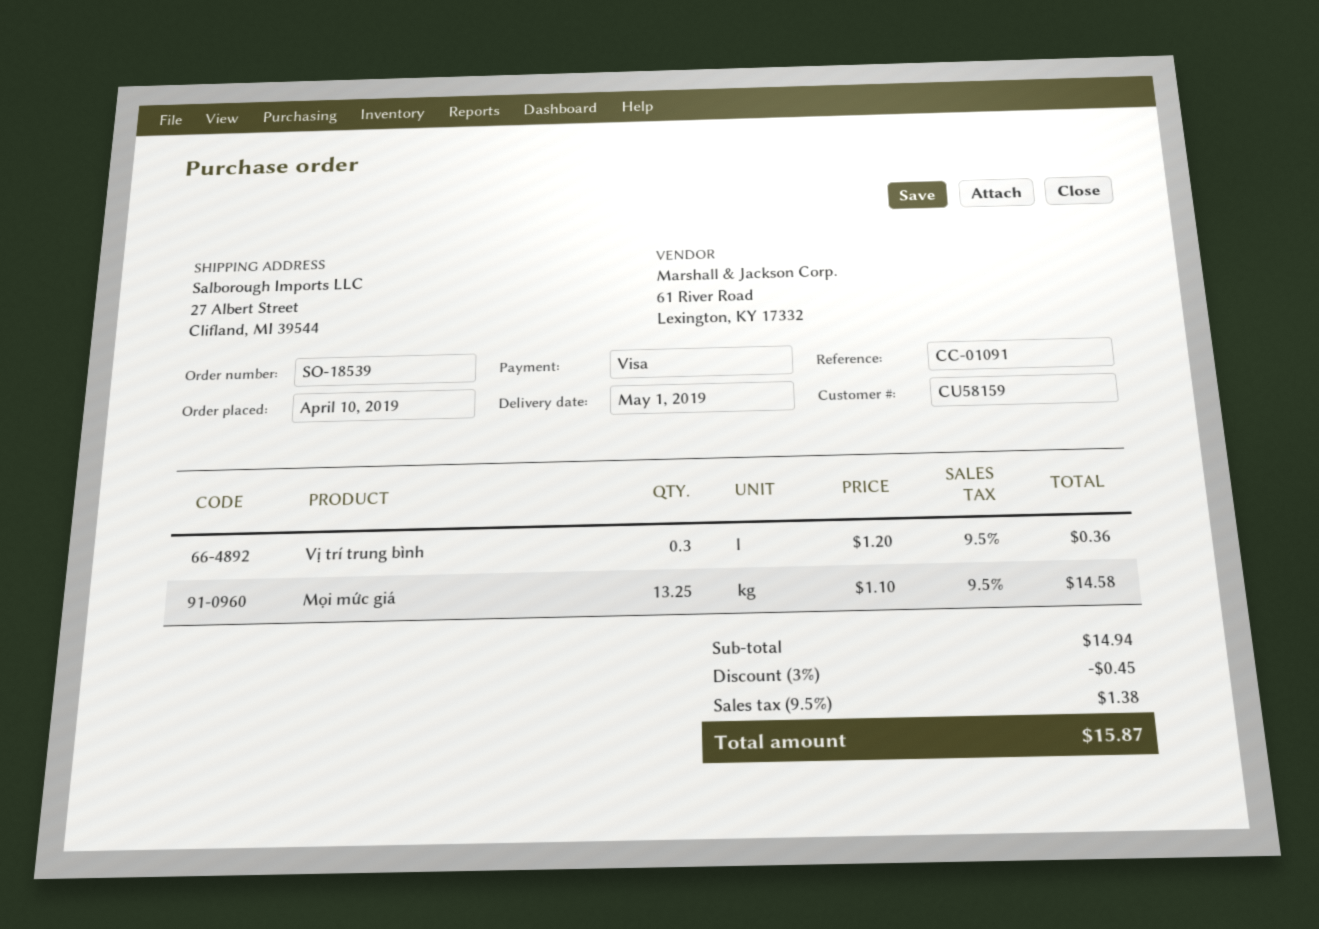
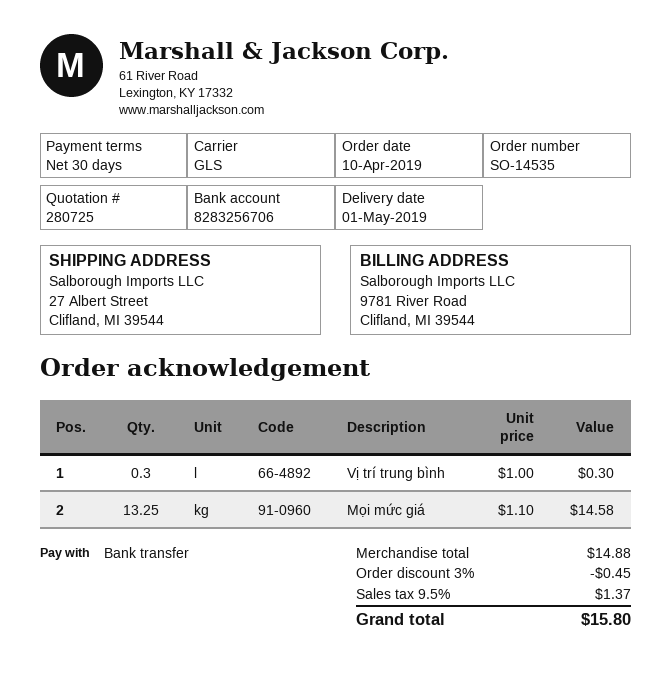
order number: SO-18539 -> SO-14535
payment method: Visa -> bank transfer
Vị trí trung bình: 0.3 x 1.20 = 0.36 -> 0.3 x 1.00 = 0.30
subtotal: 14.94 -> 14.88
tax: 9.5% = 1.38 -> 9.5% = 1.37
total: 15.87 -> 15.80

